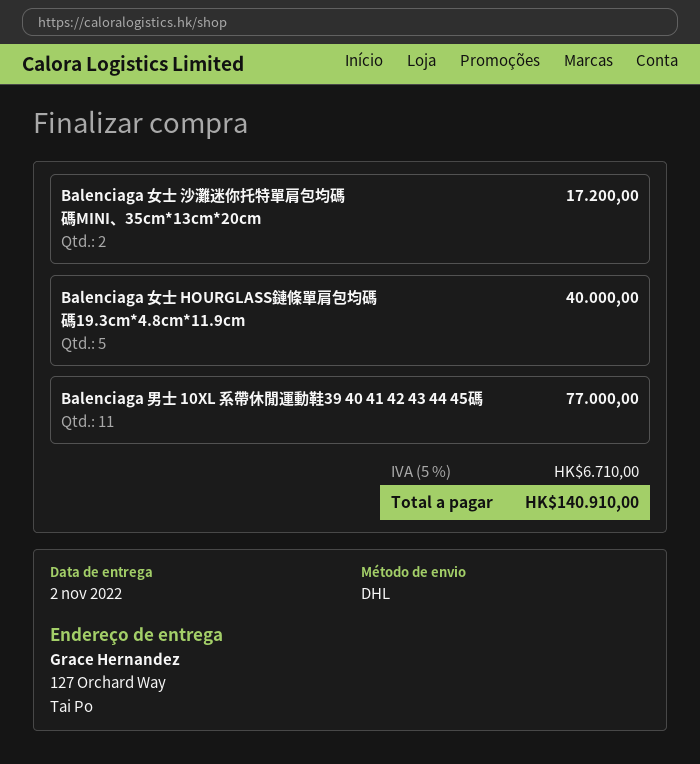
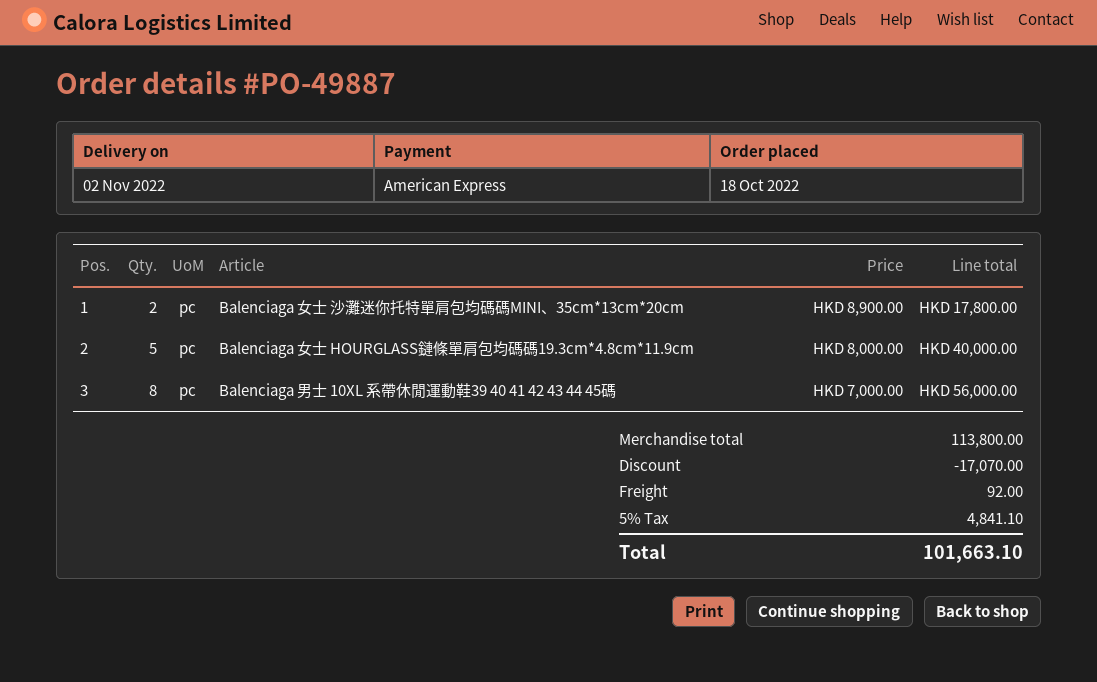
Balenciaga 女士 沙灘迷你托特單肩包均碼碼MINI、35cm*13cm*20cm: 2 for 17200.00 -> 2 for 17800.00
Balenciaga 男士 10XL 系帶休閒運動鞋39 40 41 42 43 44 45碼: 11 for 77000.00 -> 8 for 56000.00
discount: none -> 17070.00
shipping: none -> 92.00
tax: 5% = 6710.00 -> 5% = 4841.10
total: 140910.00 -> 101663.10

